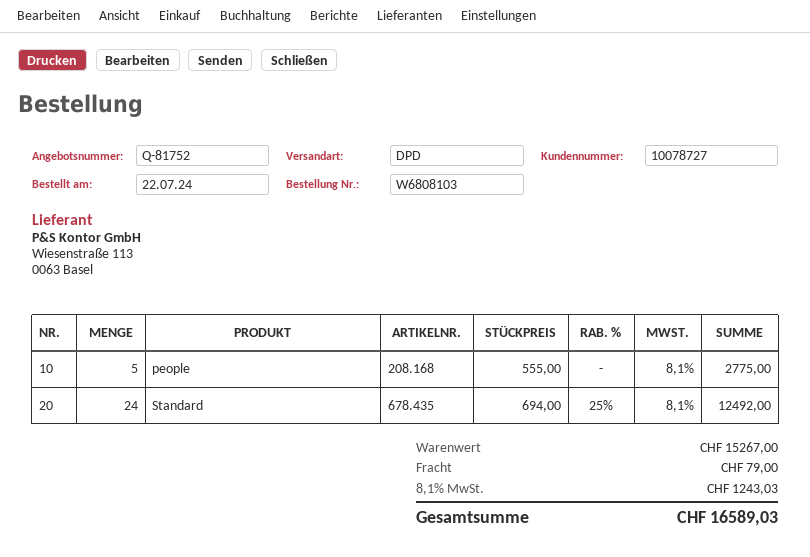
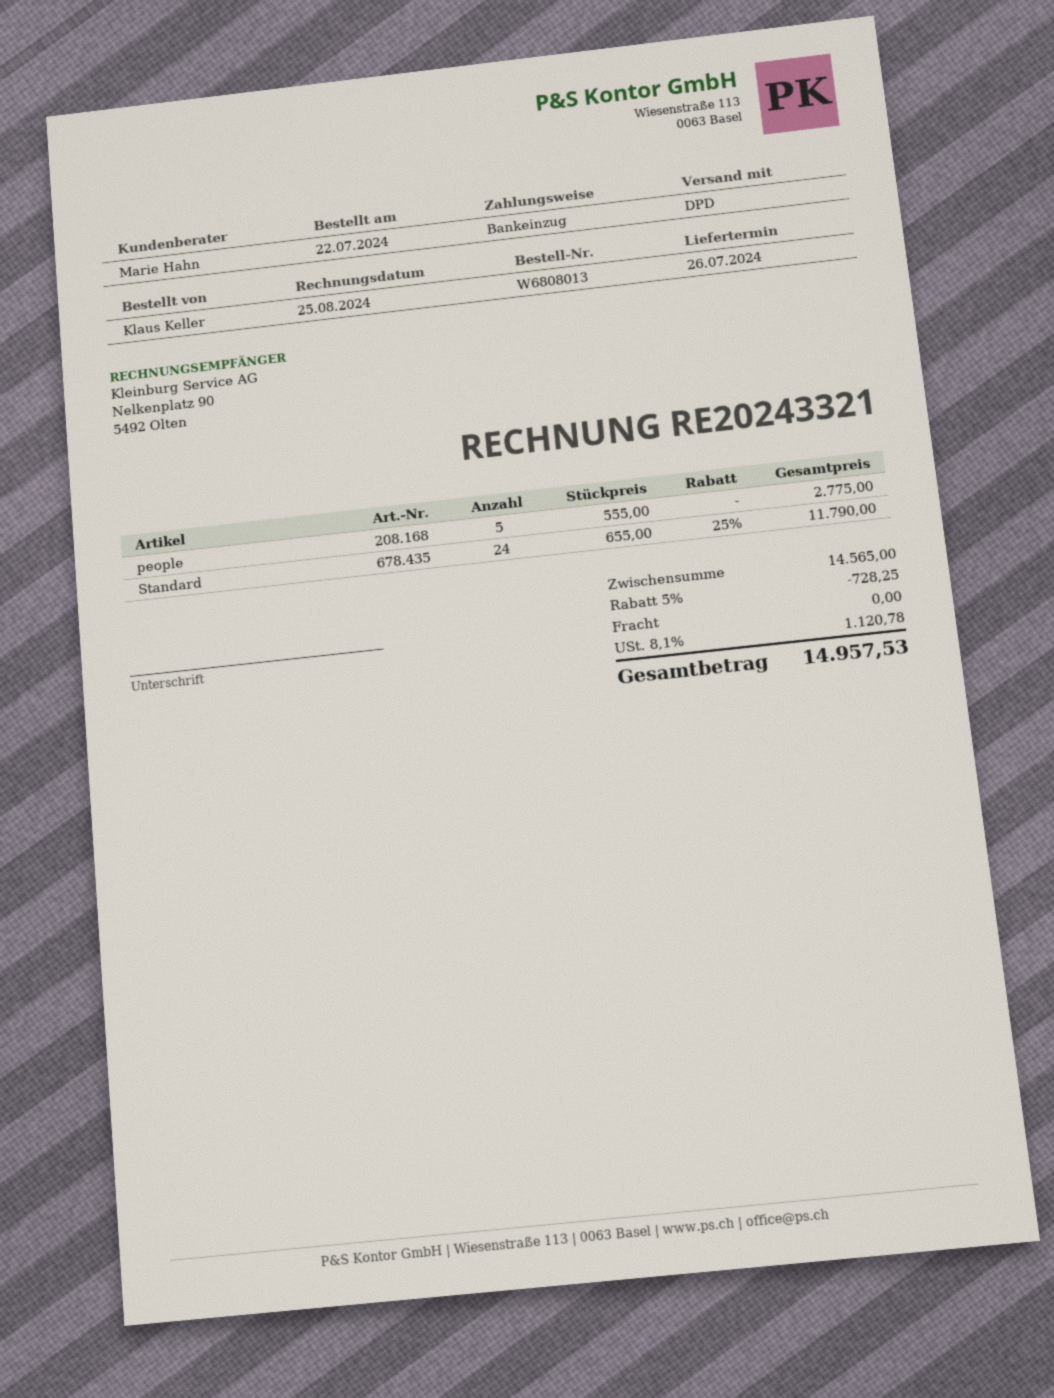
order number: W6808103 -> W6808013
Standard: 24 x 694.00 - 25% = 12492.00 -> 24 x 655.00 - 25% = 11790.00
subtotal: 15267.00 -> 14565.00
discount: none -> 5% = 728.25
shipping: 79.00 -> 0.00
tax: 8.1% = 1243.03 -> 8.1% = 1120.78
total: 16589.03 -> 14957.53

